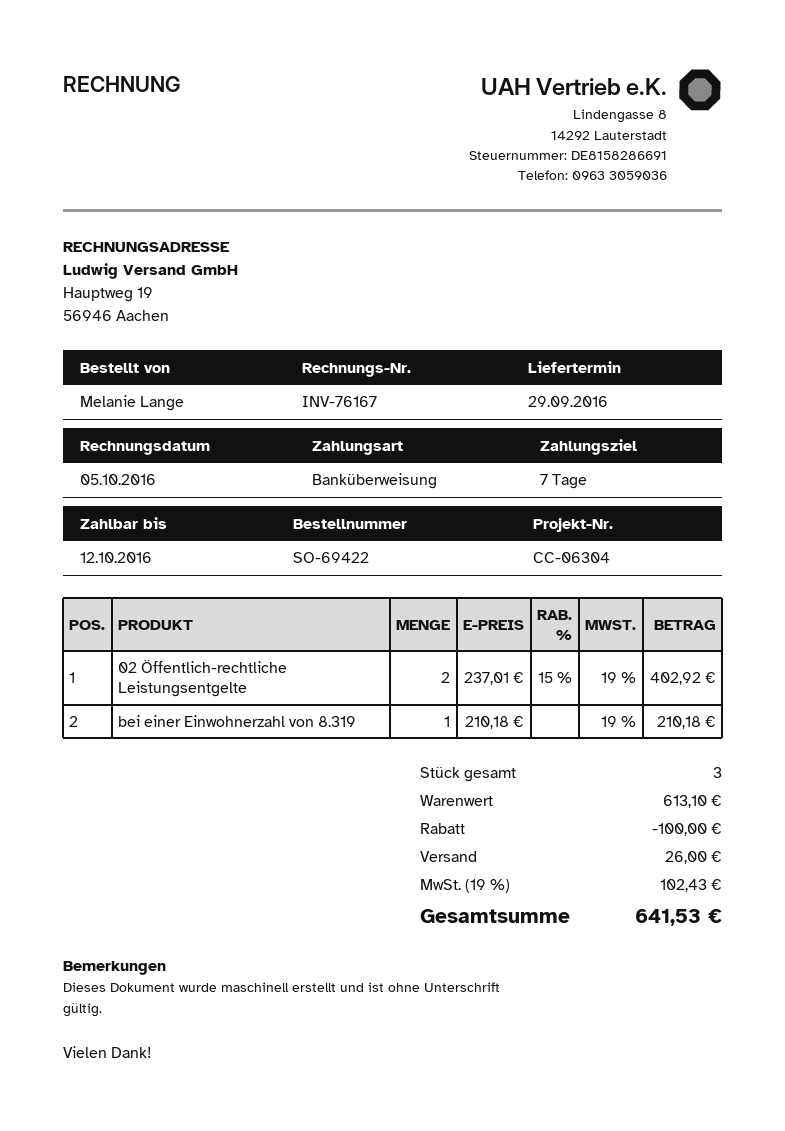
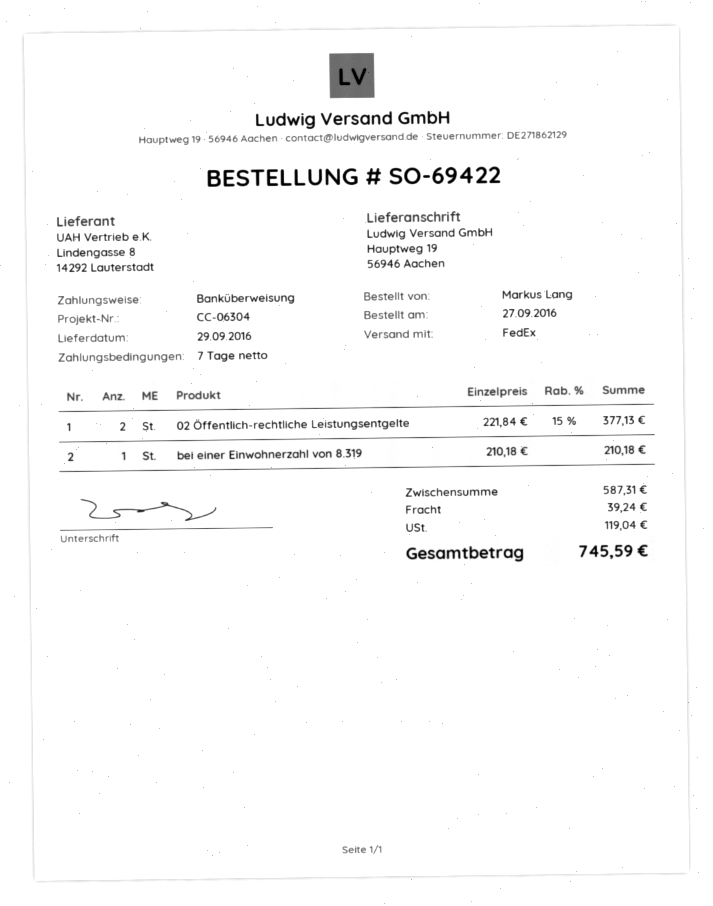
ordered by: Melanie Lange -> Markus Lang
02 Öffentlich-rechtliche Leistungsentgelte: 2 x 237.01 - 15% = 402.92 -> 2 x 221.84 - 15% = 377.13
subtotal: 613.10 -> 587.31
discount: 100.00 -> none
shipping: 26.00 -> 39.24
tax: 102.43 -> 119.04
total: 641.53 -> 745.59

